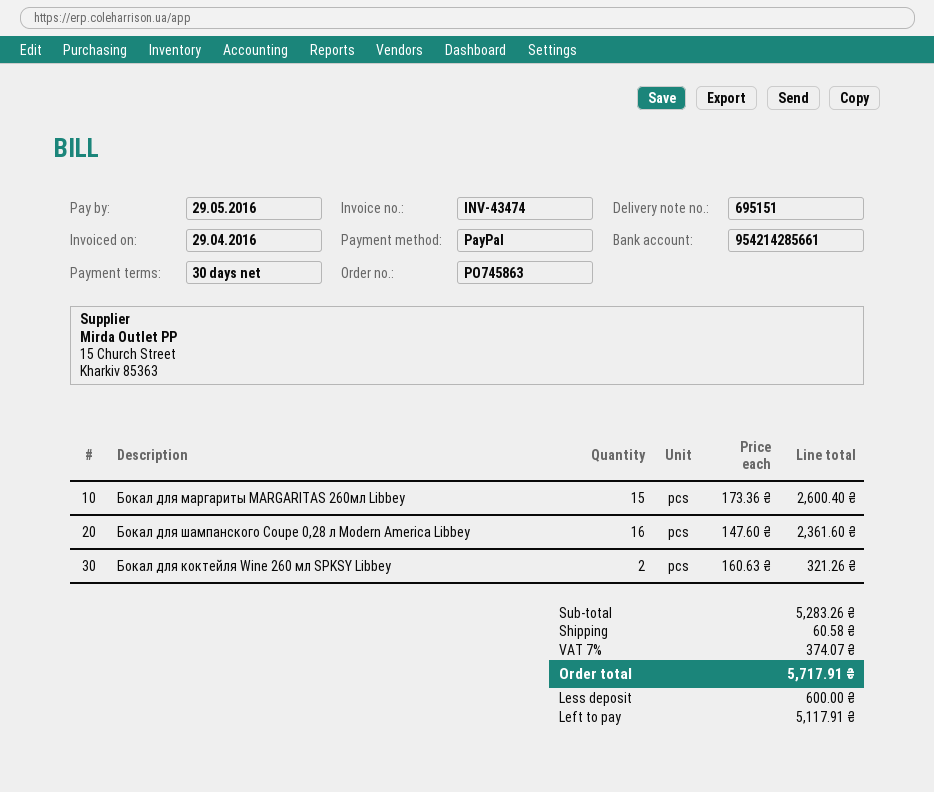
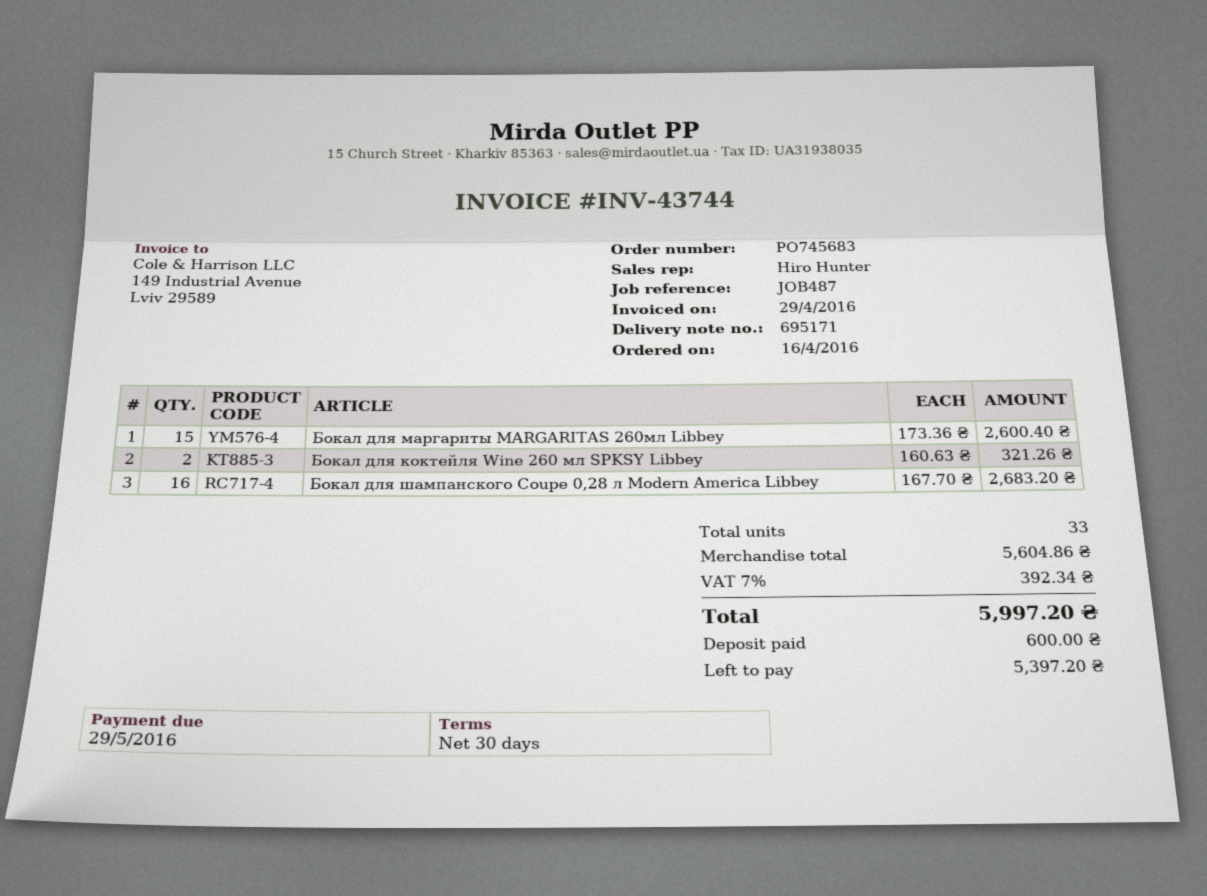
order number: PO745863 -> PO745683
delivery note number: 695151 -> 695171
invoice number: INV-43474 -> INV-43744
Бокал для шампанского Coupe 0,28 л Modern America Libbey: 16 x 147.60 = 2361.60 -> 16 x 167.70 = 2683.20
subtotal: 5283.26 -> 5604.86
shipping: 60.58 -> none
tax: 7% = 374.07 -> 7% = 392.34
total: 5717.91 -> 5997.20
balance: 5117.91 -> 5397.20

